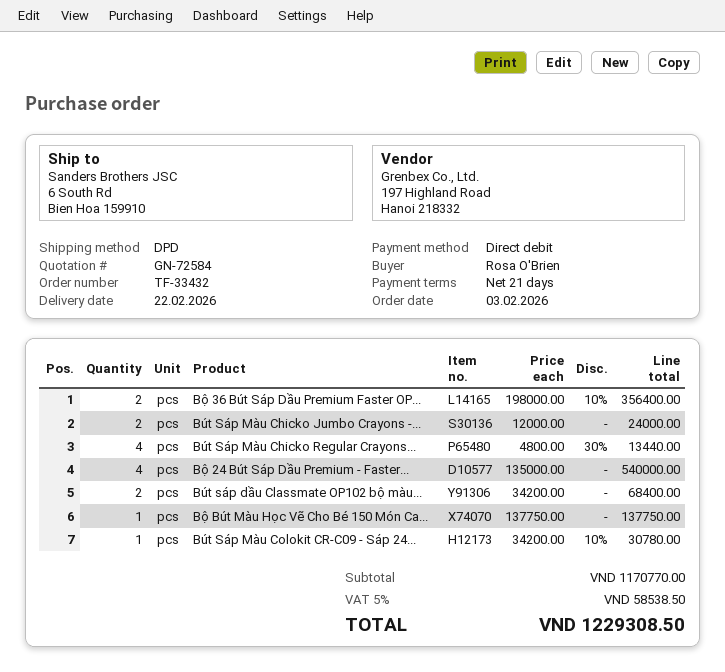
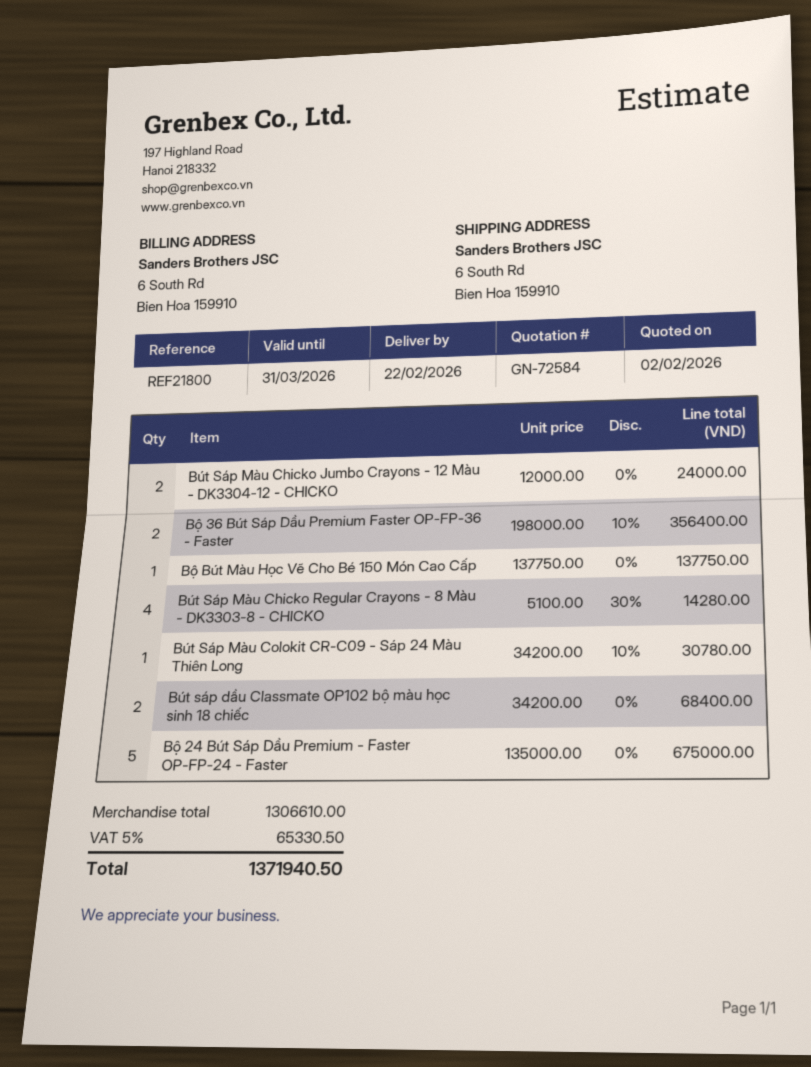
Bút Sáp Màu Chicko Regular Crayons...: 4 x 4800.00 - 30% = 13440.00 -> 4 x 5100.00 - 30% = 14280.00
Bộ 24 Bút Sáp Dầu Premium - Faster...: 4 x 135000.00 = 540000.00 -> 5 x 135000.00 = 675000.00
subtotal: 1170770.00 -> 1306610.00
tax: 5% = 58538.50 -> 5% = 65330.50
total: 1229308.50 -> 1371940.50

